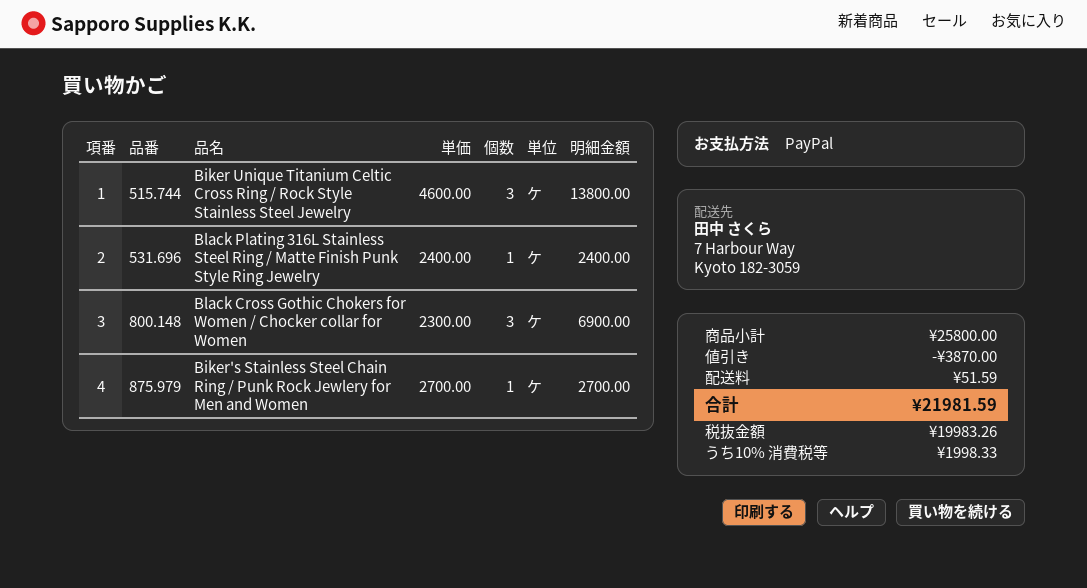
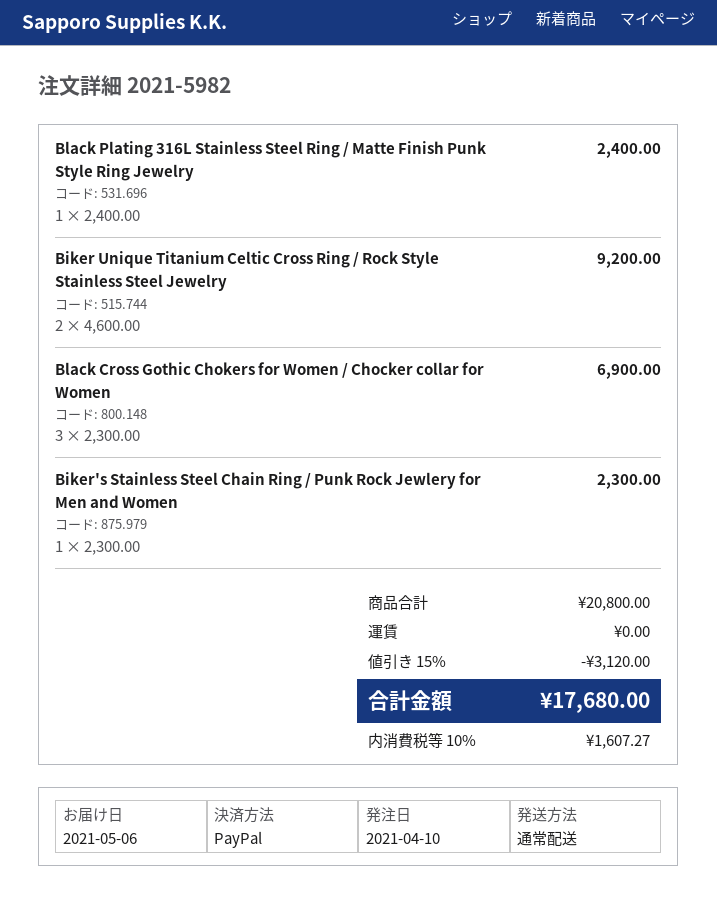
Biker Unique Titanium Celtic Cross Ring / Rock Style Stainless Steel Jewelry: 3 x 4600.00 = 13800.00 -> 2 x 4600.00 = 9200.00
Biker's Stainless Steel Chain Ring / Punk Rock Jewlery for Men and Women: 1 x 2700.00 = 2700.00 -> 1 x 2300.00 = 2300.00
subtotal: 25800.00 -> 20800.00
discount: 3870.00 -> 3120.00
shipping: 51.59 -> 0.00
tax: 10% = 1998.33 -> 10% = 1607.27
total: 21981.59 -> 17680.00

